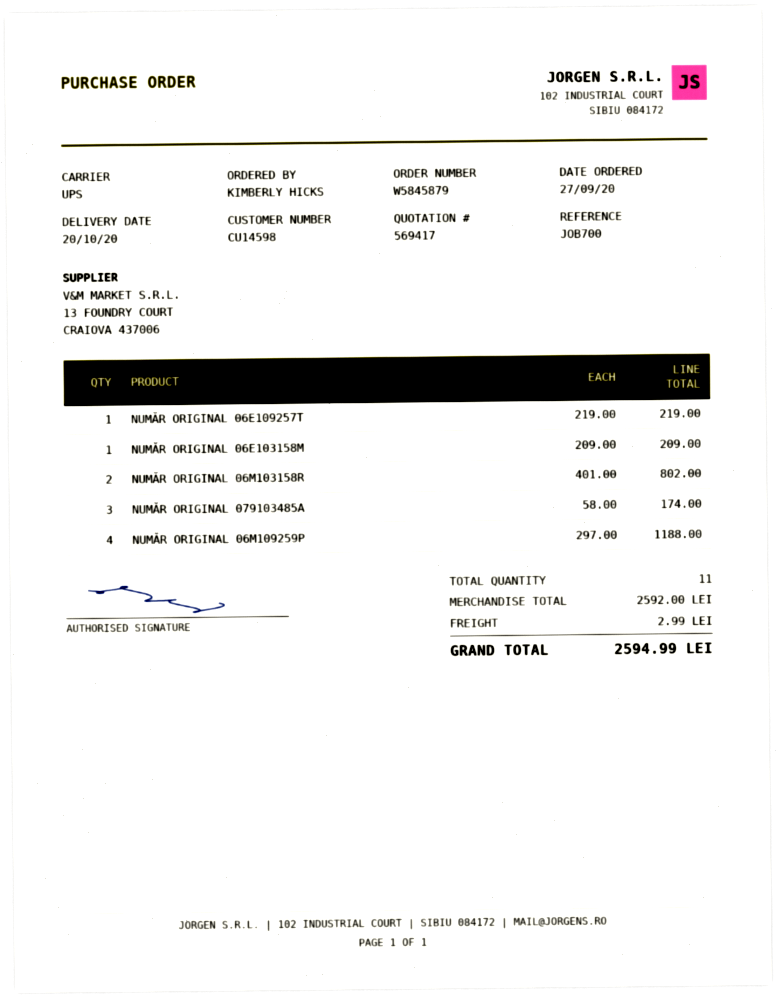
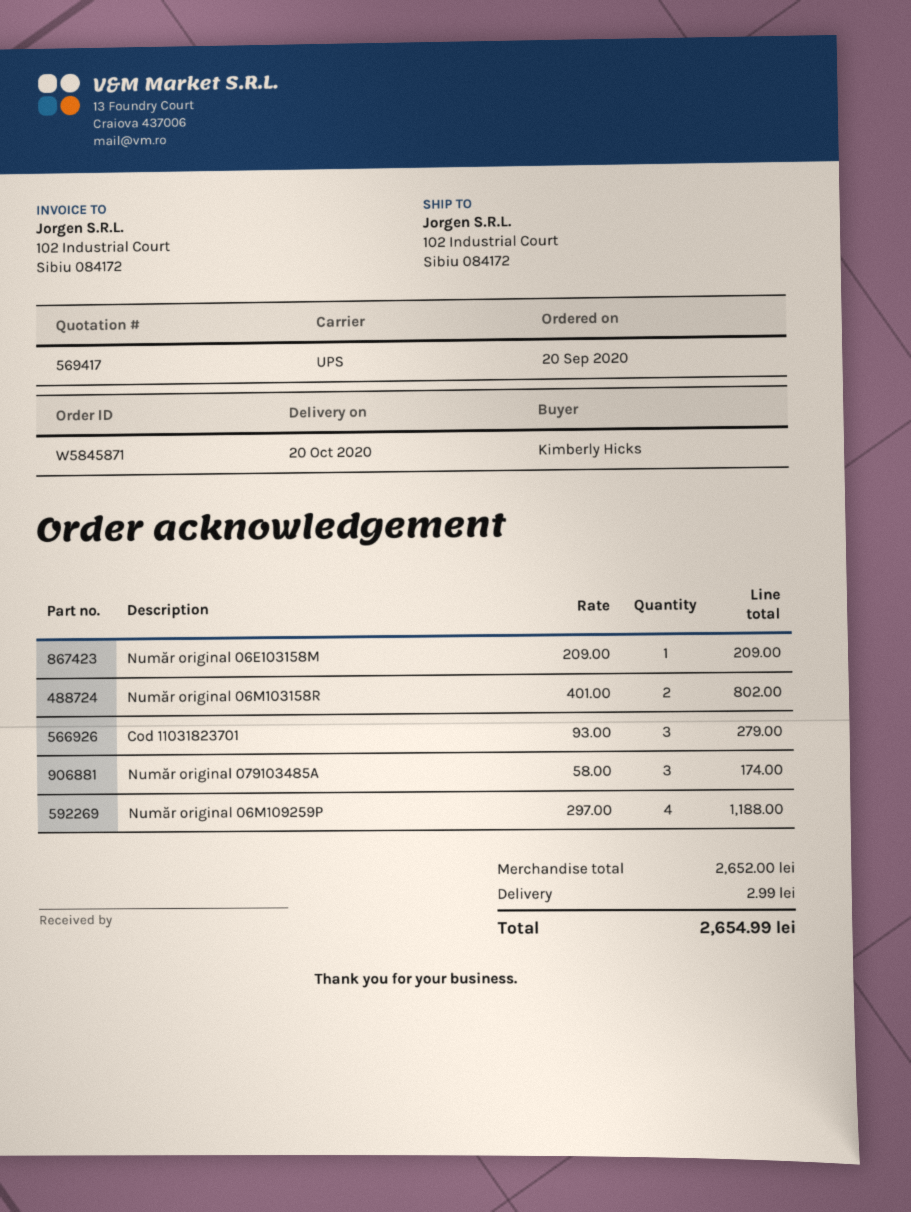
order number: W5845879 -> W5845871
order date: 2020-09-27 -> 2020-09-20
NUMĂR ORIGINAL 06E109257T: 1 x 219.00 = 219.00 -> none
Cod 11031823701: none -> 3 x 93.00 = 279.00
subtotal: 2592.00 -> 2652.00
total: 2594.99 -> 2654.99

